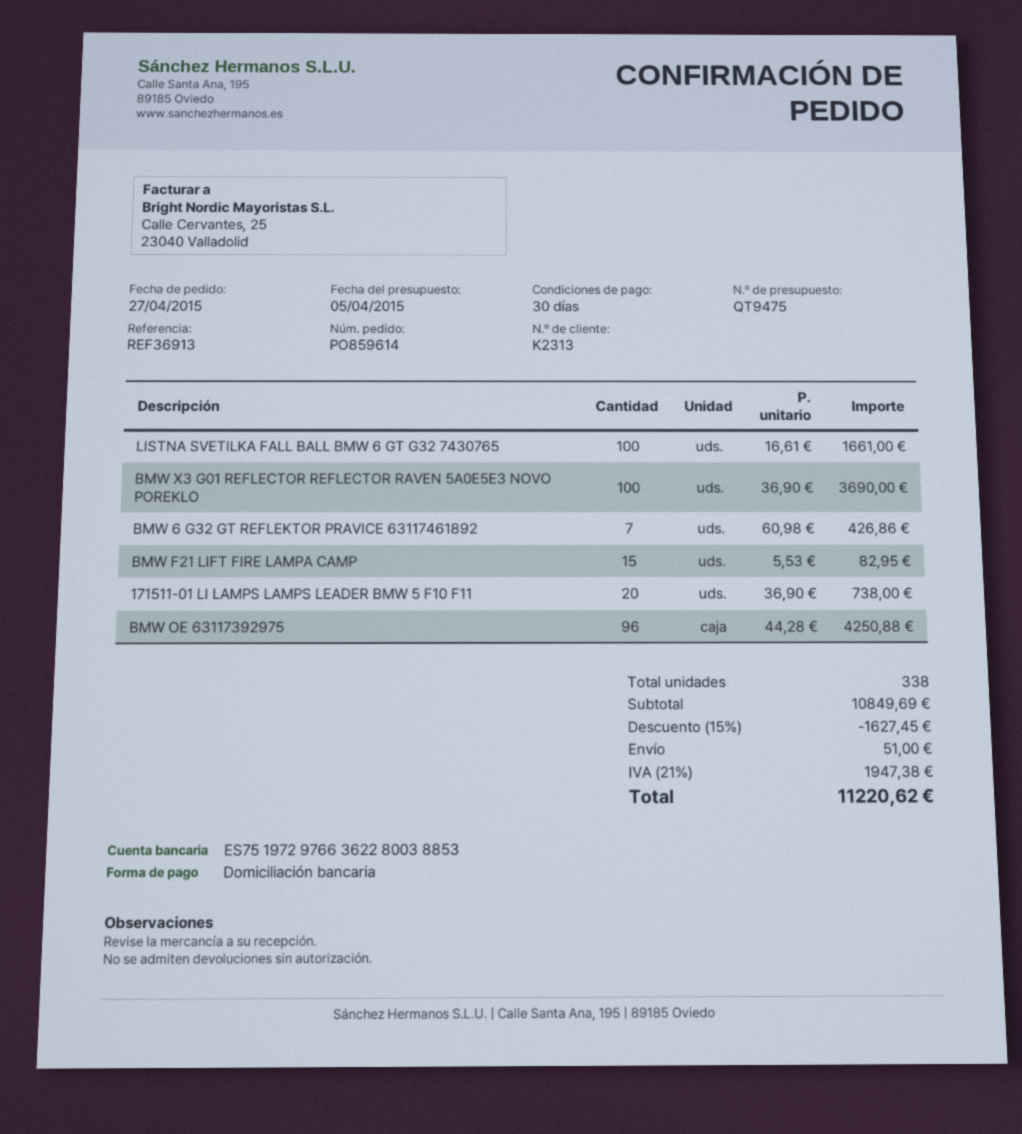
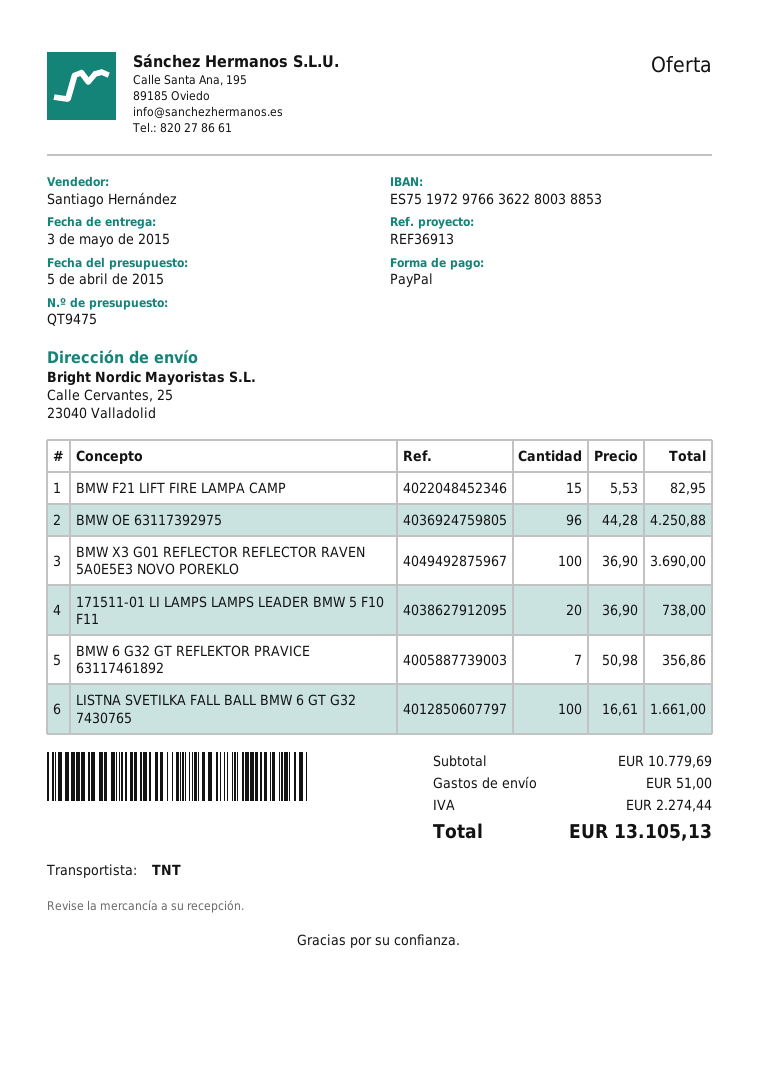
payment method: direct debit -> PayPal
BMW 6 G32 GT REFLEKTOR PRAVICE 63117461892: 7 x 60.98 = 426.86 -> 7 x 50.98 = 356.86
subtotal: 10849.69 -> 10779.69
discount: 15% = 1627.45 -> none
tax: 1947.38 -> 2274.44
total: 11220.62 -> 13105.13

